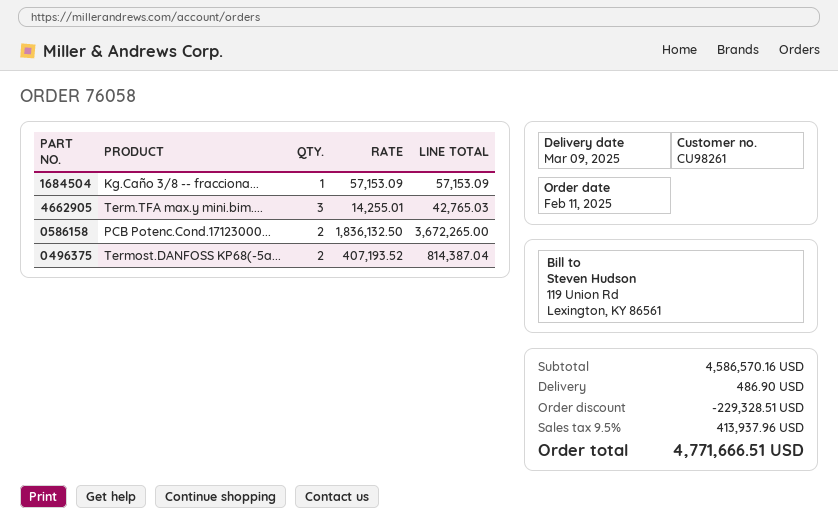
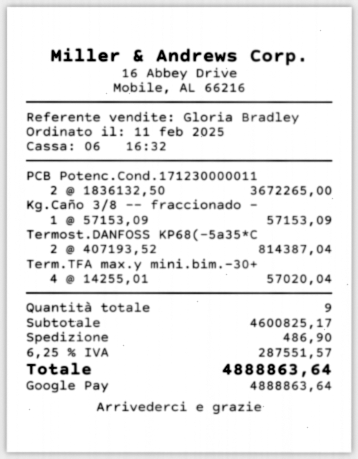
Term.TFA max.y mini.bim....: 3 x 14255.01 = 42765.03 -> 4 x 14255.01 = 57020.04
subtotal: 4586570.16 -> 4600825.17
discount: 229328.51 -> none
tax: 9.5% = 413937.96 -> 6.25% = 287551.57
total: 4771666.51 -> 4888863.64

